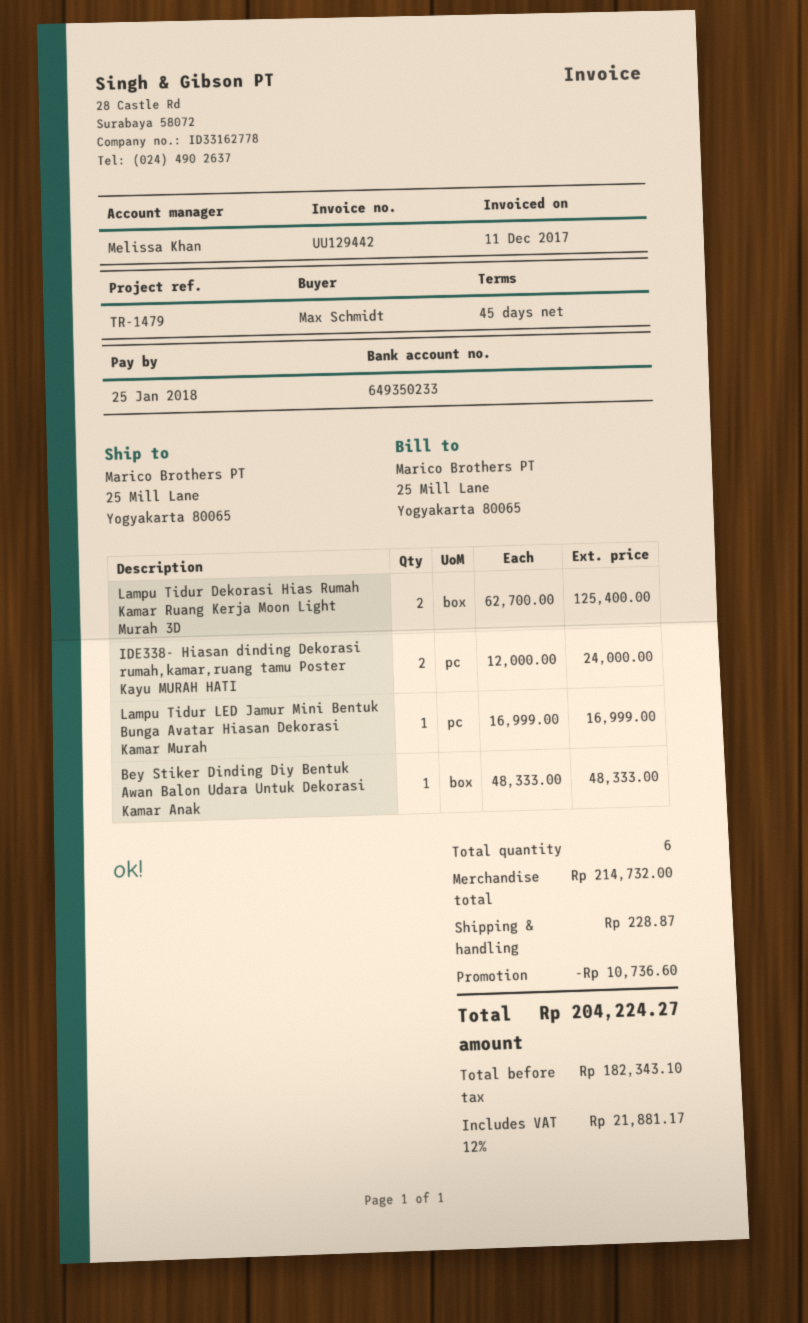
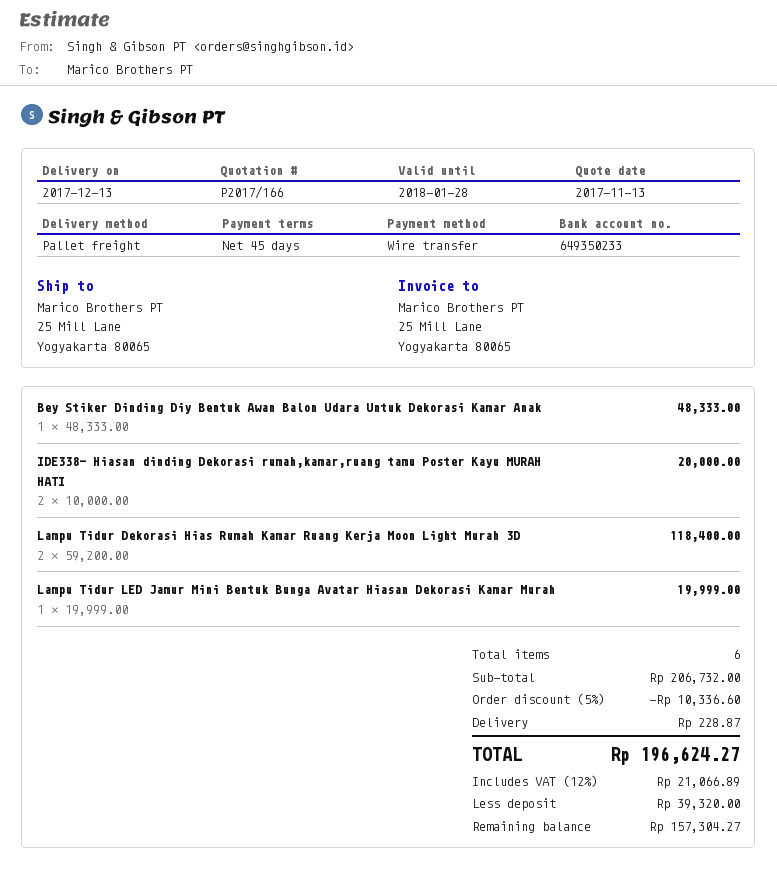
Lampu Tidur Dekorasi Hias Rumah Kamar Ruang Kerja Moon Light Murah 3D: 2 x 62700.00 = 125400.00 -> 2 x 59200.00 = 118400.00
IDE338- Hiasan dinding Dekorasi rumah,kamar,ruang tamu Poster Kayu MURAH HATI: 2 x 12000.00 = 24000.00 -> 2 x 10000.00 = 20000.00
Lampu Tidur LED Jamur Mini Bentuk Bunga Avatar Hiasan Dekorasi Kamar Murah: 1 x 16999.00 = 16999.00 -> 1 x 19999.00 = 19999.00
subtotal: 214732.00 -> 206732.00
discount: 10736.60 -> 10336.60
tax: 12% = 21881.17 -> 12% = 21066.89
total: 204224.27 -> 196624.27

